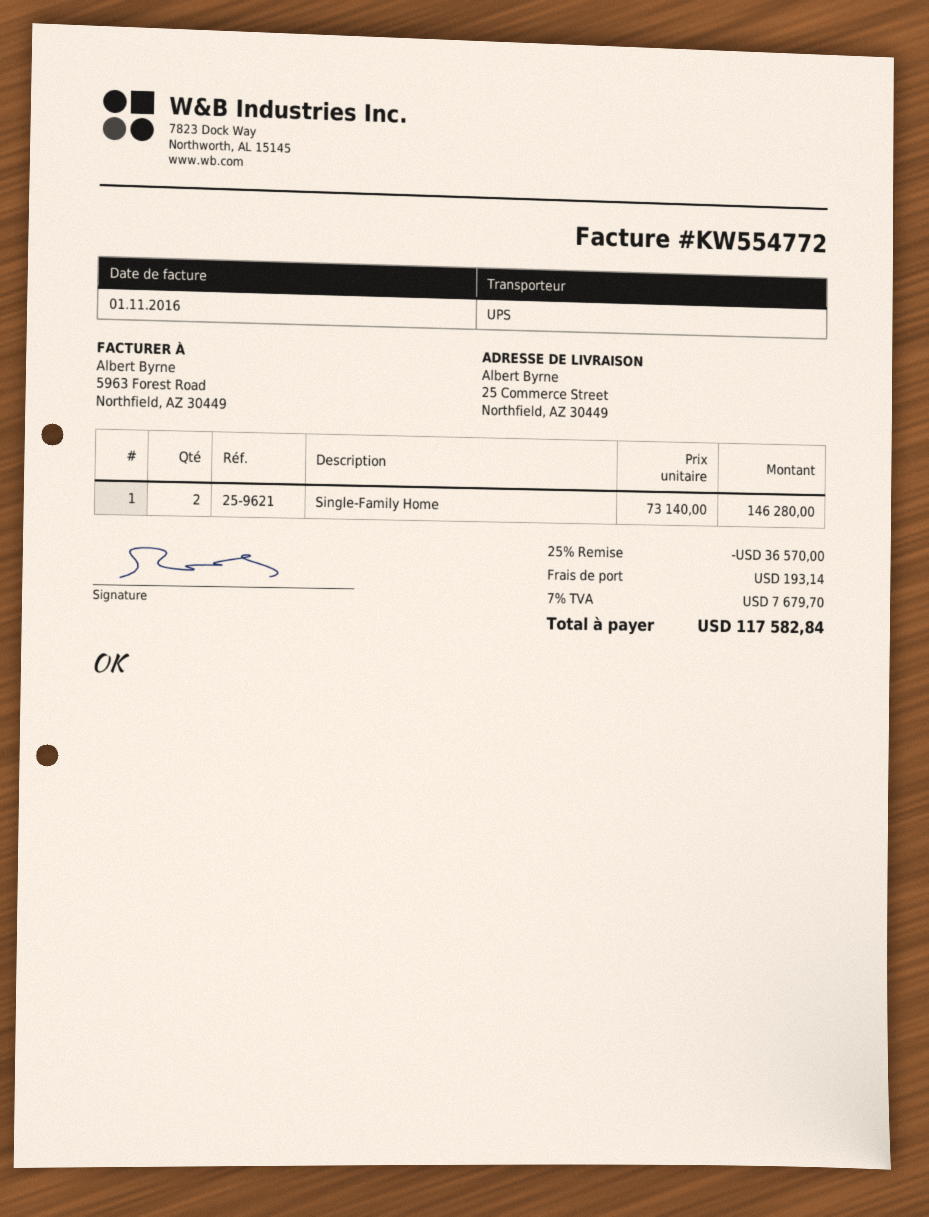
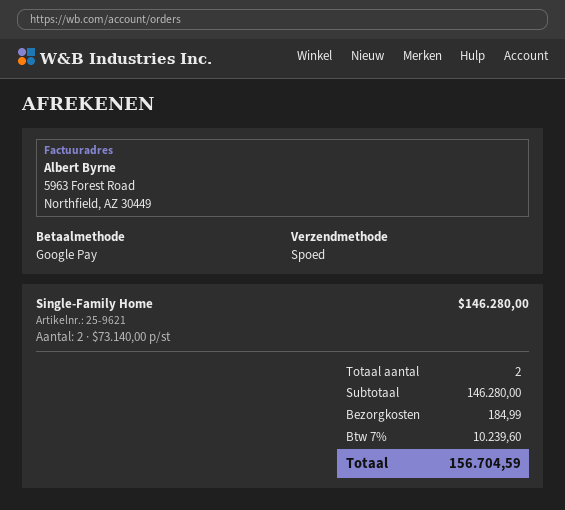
shipping method: UPS -> express
discount: 25% = 36570.00 -> none
shipping: 193.14 -> 184.99
tax: 7% = 7679.70 -> 7% = 10239.60
total: 117582.84 -> 156704.59

